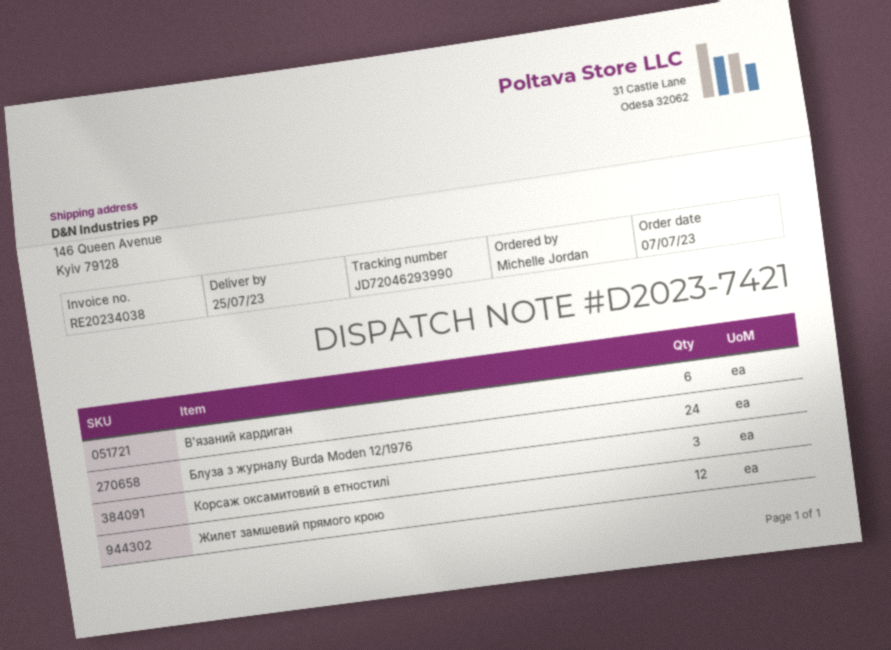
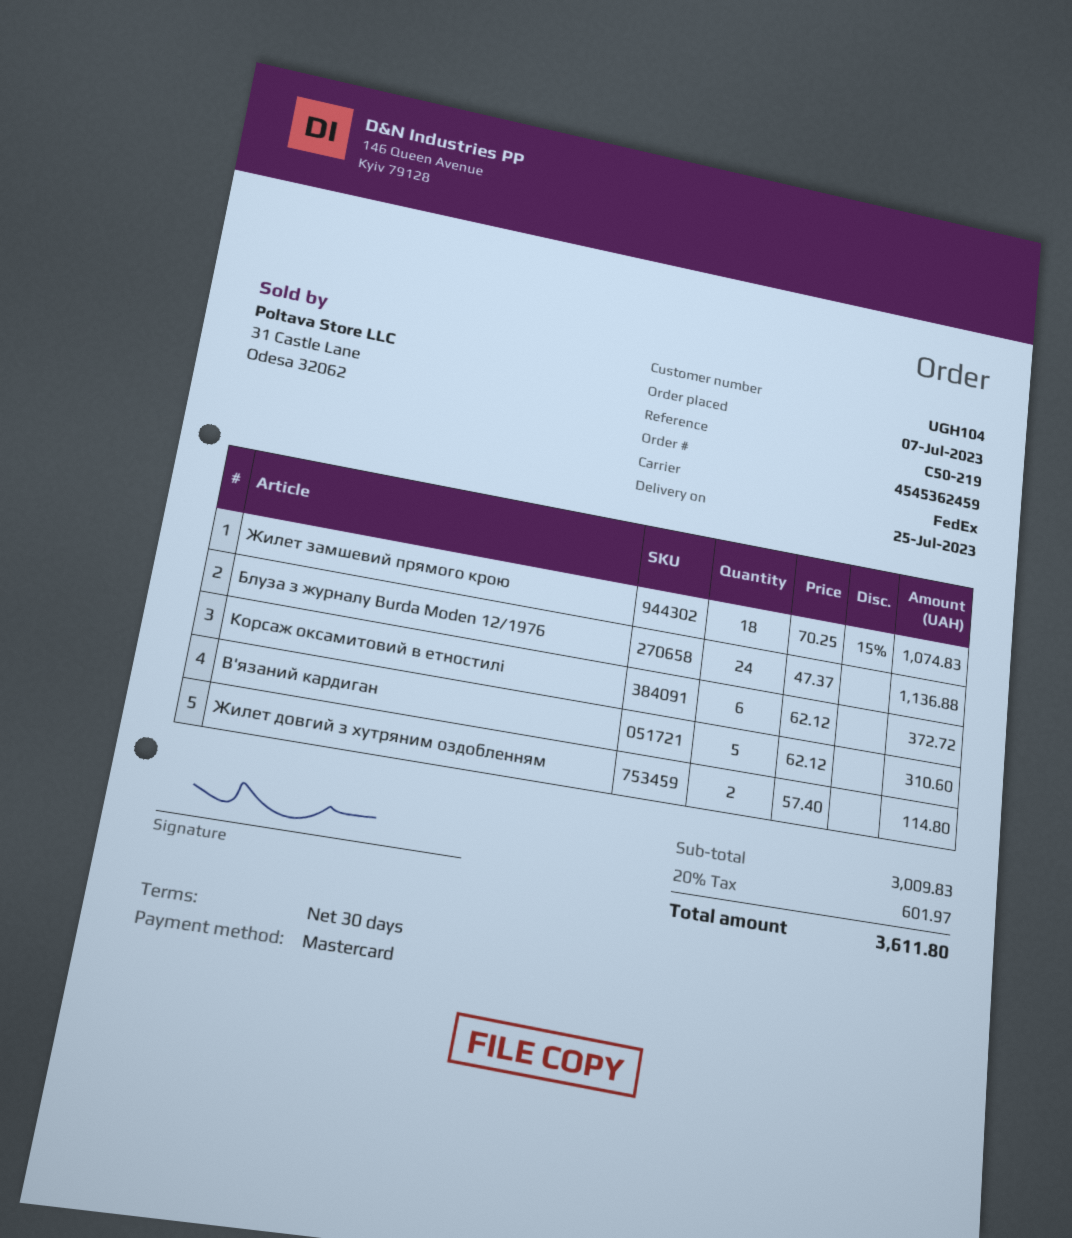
В'язаний кардиган: 6 -> 5
Корсаж оксамитовий в етностилі: 3 -> 6
Жилет замшевий прямого крою: 12 -> 18
Жилет довгий з хутряним оздобленням: none -> 2

